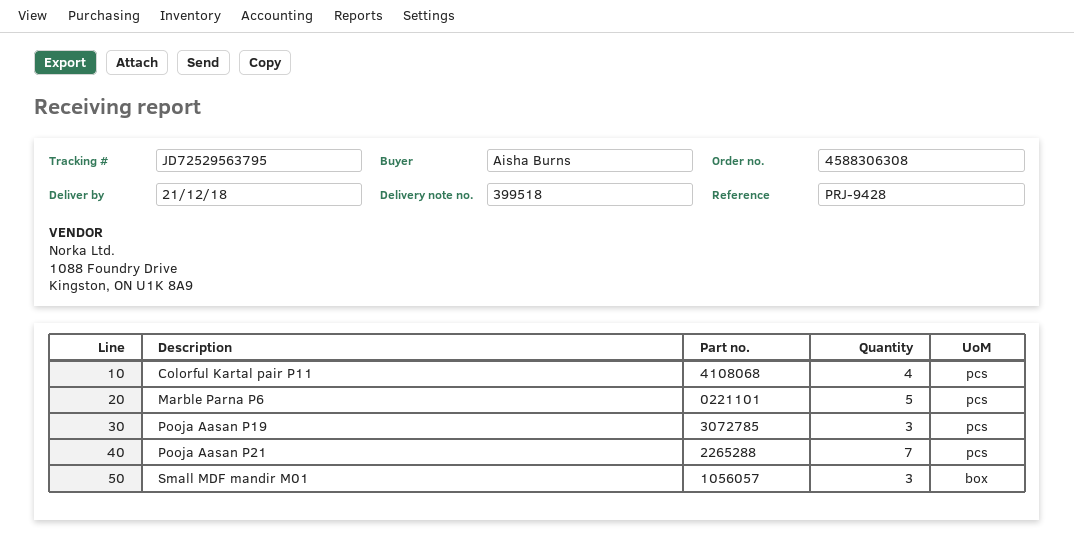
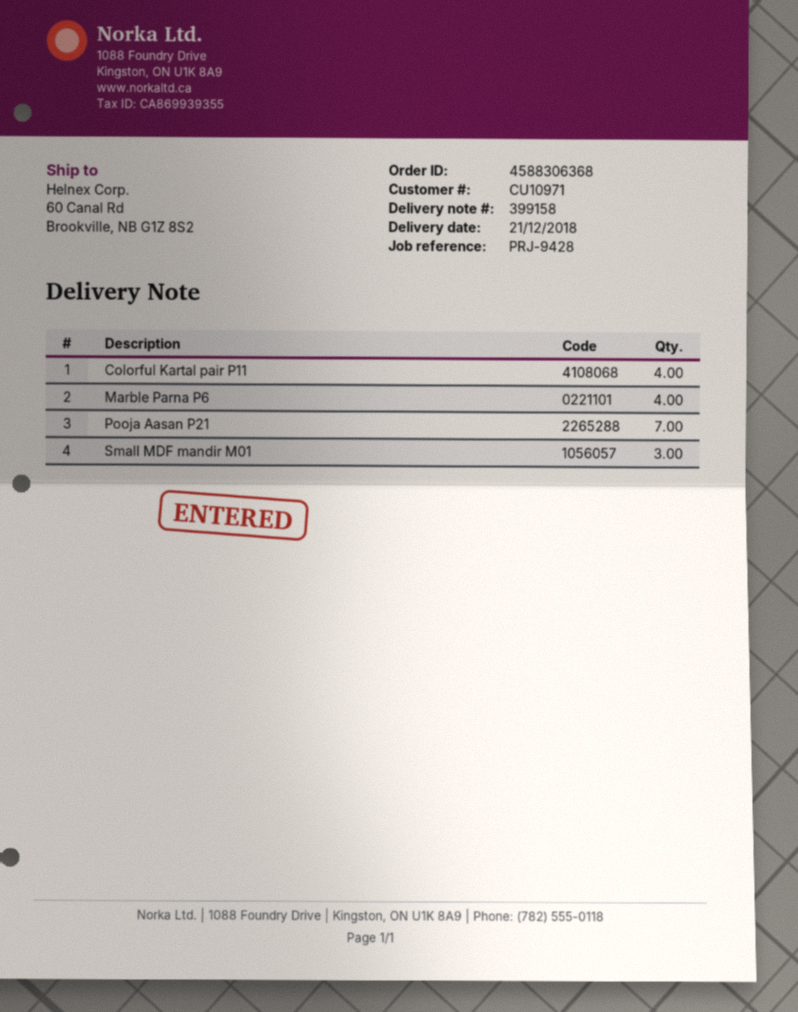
order number: 4588306308 -> 4588306368
delivery note number: 399518 -> 399158
Marble Parna P6: 5 -> 4
Pooja Aasan P19: 3 -> none

